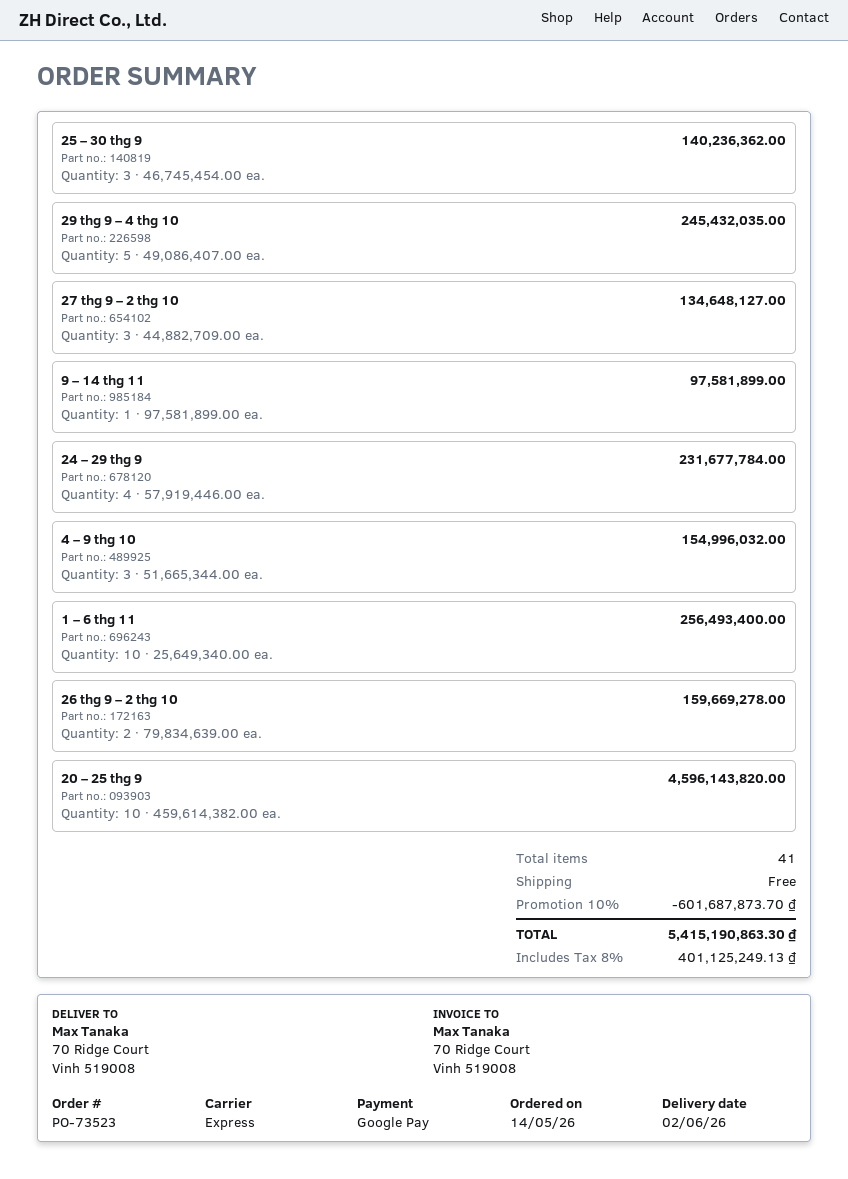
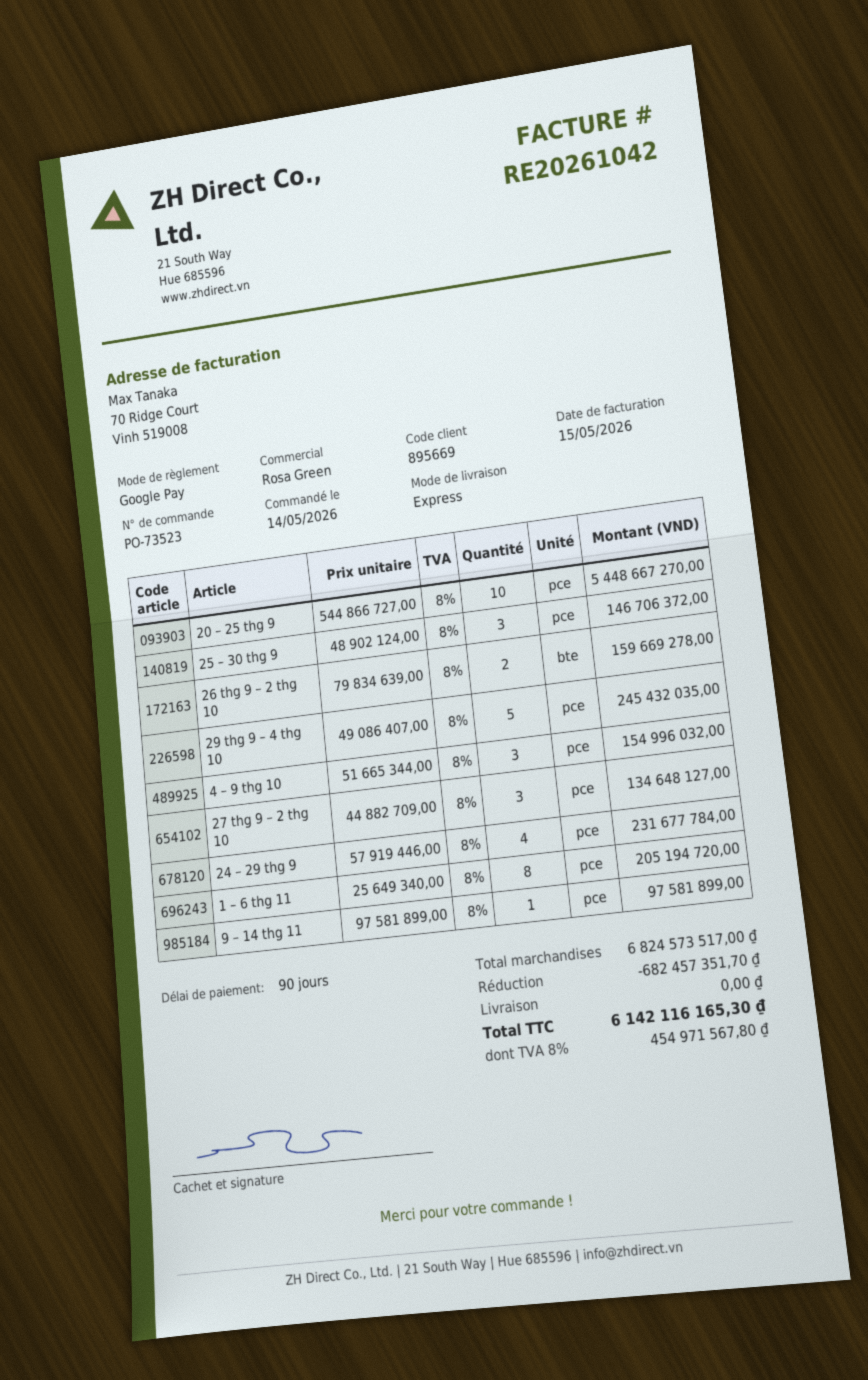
25 – 30 thg 9: 3 x 46745454.00 = 140236362.00 -> 3 x 48902124.00 = 146706372.00
1 – 6 thg 11: 10 x 25649340.00 = 256493400.00 -> 8 x 25649340.00 = 205194720.00
20 – 25 thg 9: 10 x 459614382.00 = 4596143820.00 -> 10 x 544866727.00 = 5448667270.00
discount: 601687873.70 -> 682457351.70
tax: 8% = 401125249.13 -> 8% = 454971567.80
total: 5415190863.30 -> 6142116165.30

